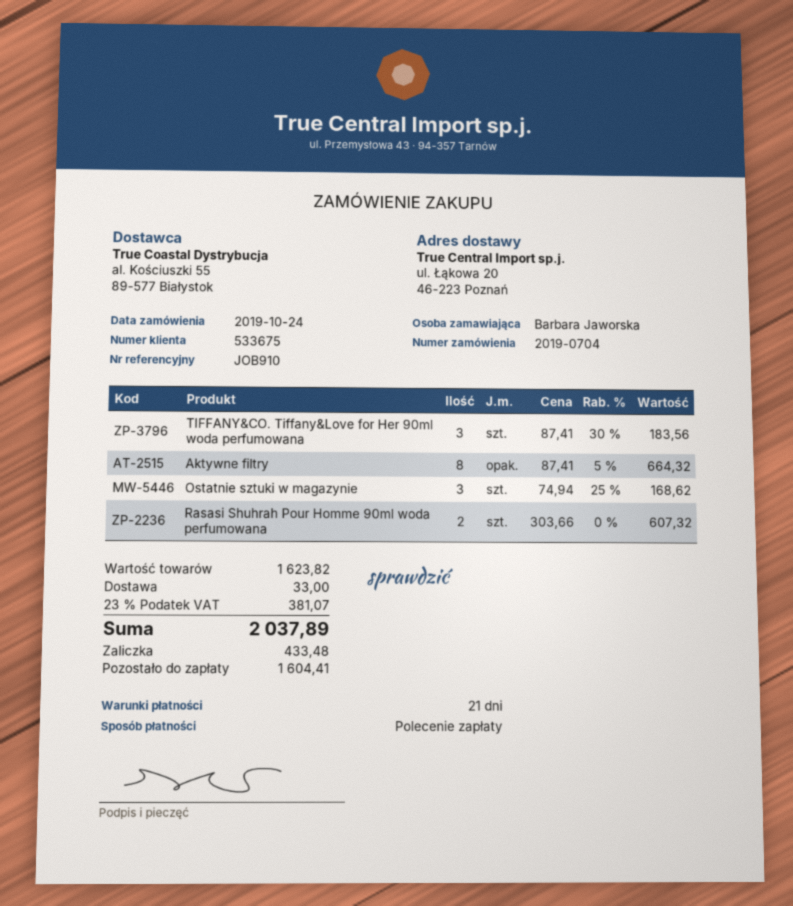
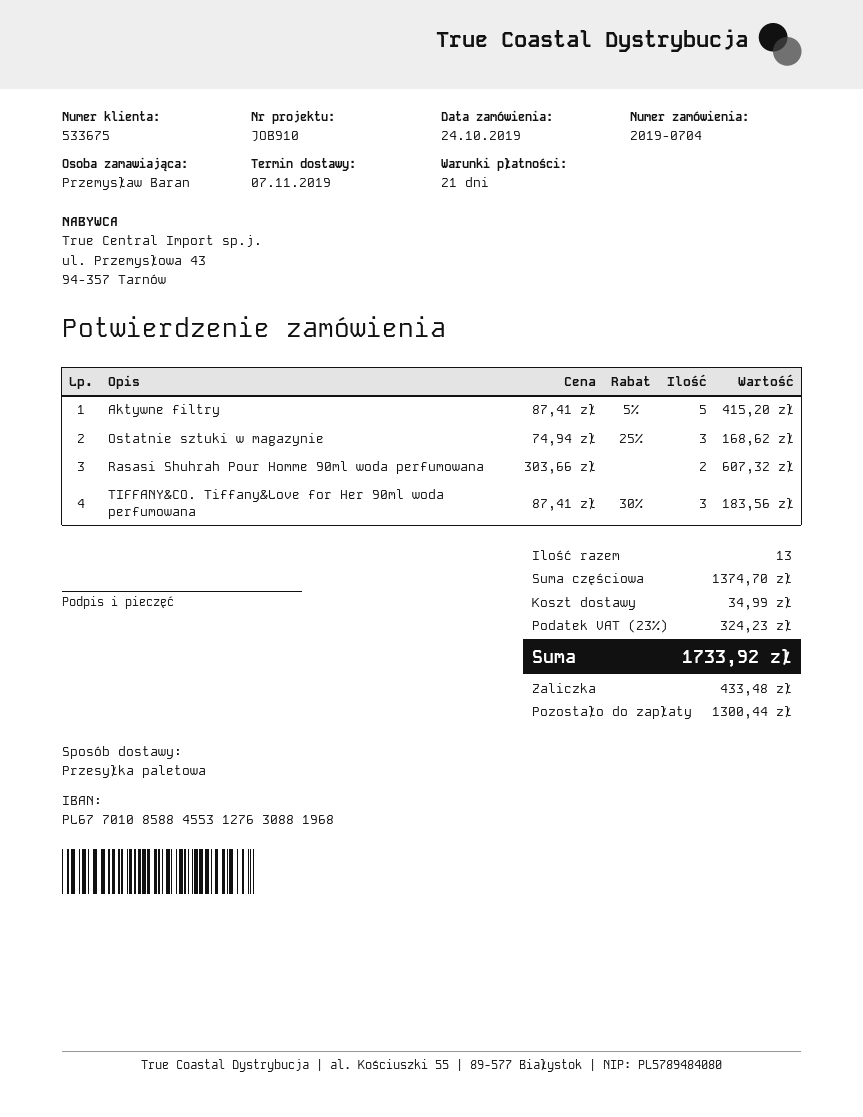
ordered by: Barbara Jaworska -> Przemysław Baran
Aktywne filtry: 8 x 87.41 - 5% = 664.32 -> 5 x 87.41 - 5% = 415.20
subtotal: 1623.82 -> 1374.70
shipping: 33.00 -> 34.99
tax: 23% = 381.07 -> 23% = 324.23
total: 2037.89 -> 1733.92
balance: 1604.41 -> 1300.44

